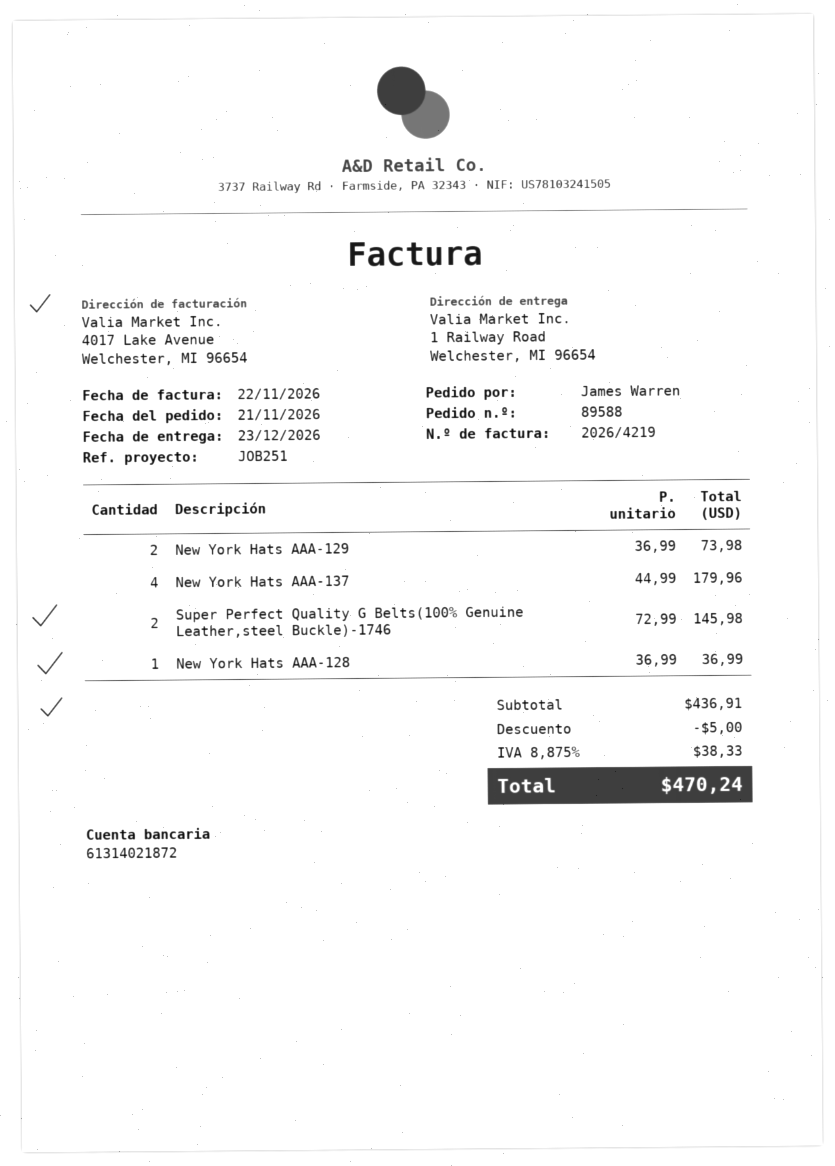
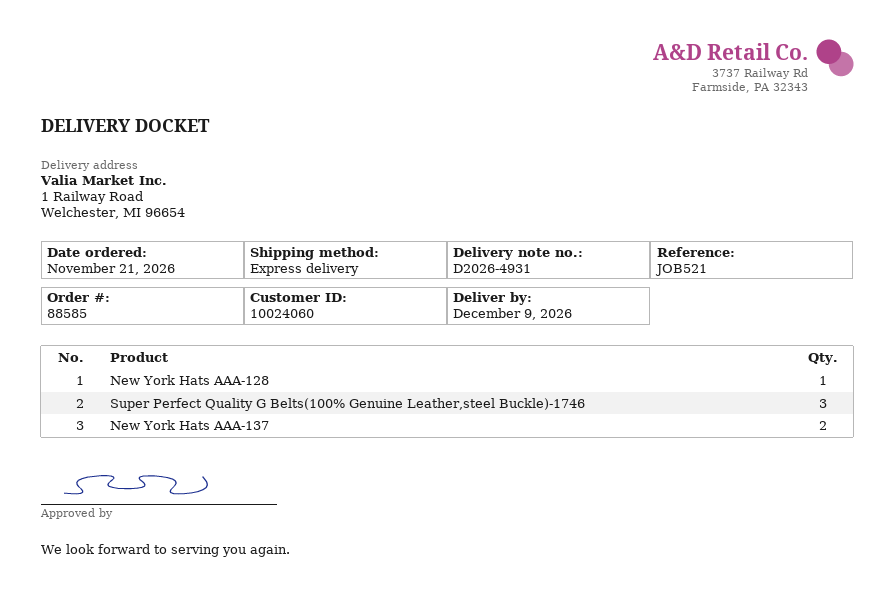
order number: 89588 -> 88585
delivery date: 2026-12-23 -> 2026-12-09
reference: JOB251 -> JOB521
New York Hats AAA-129: 2 -> none
New York Hats AAA-137: 4 -> 2
Super Perfect Quality G Belts(100% Genuine Leather,steel Buckle)-1746: 2 -> 3

